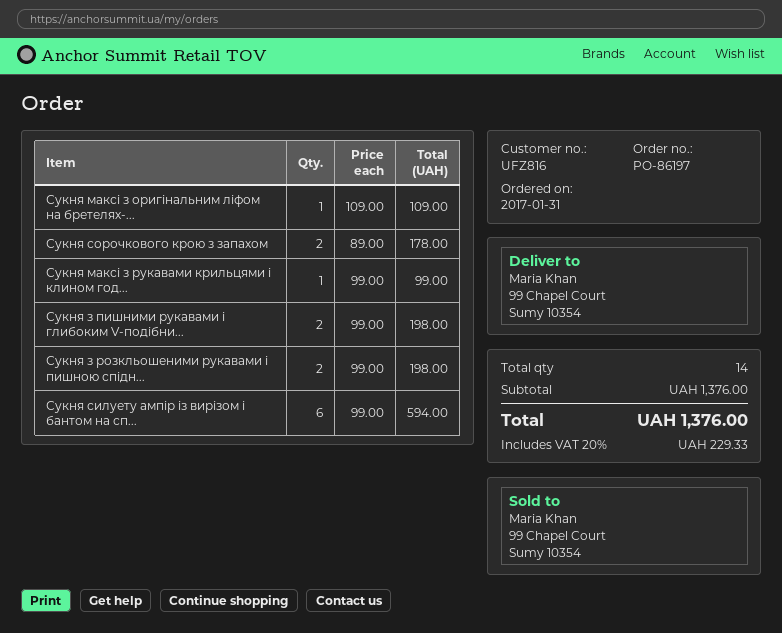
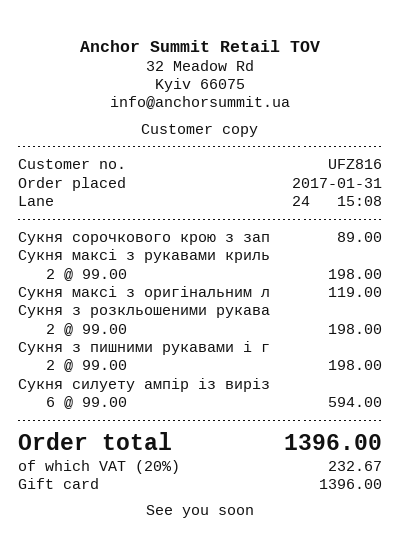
Сукня максі з оригінальним ліфом на бретелях-...: 1 x 109.00 = 109.00 -> 1 x 119.00 = 119.00
Сукня сорочкового крою з запахом: 2 x 89.00 = 178.00 -> 1 x 89.00 = 89.00
Сукня максі з рукавами крильцями і клином год...: 1 x 99.00 = 99.00 -> 2 x 99.00 = 198.00
tax: 20% = 229.33 -> 20% = 232.67
total: 1376.00 -> 1396.00

